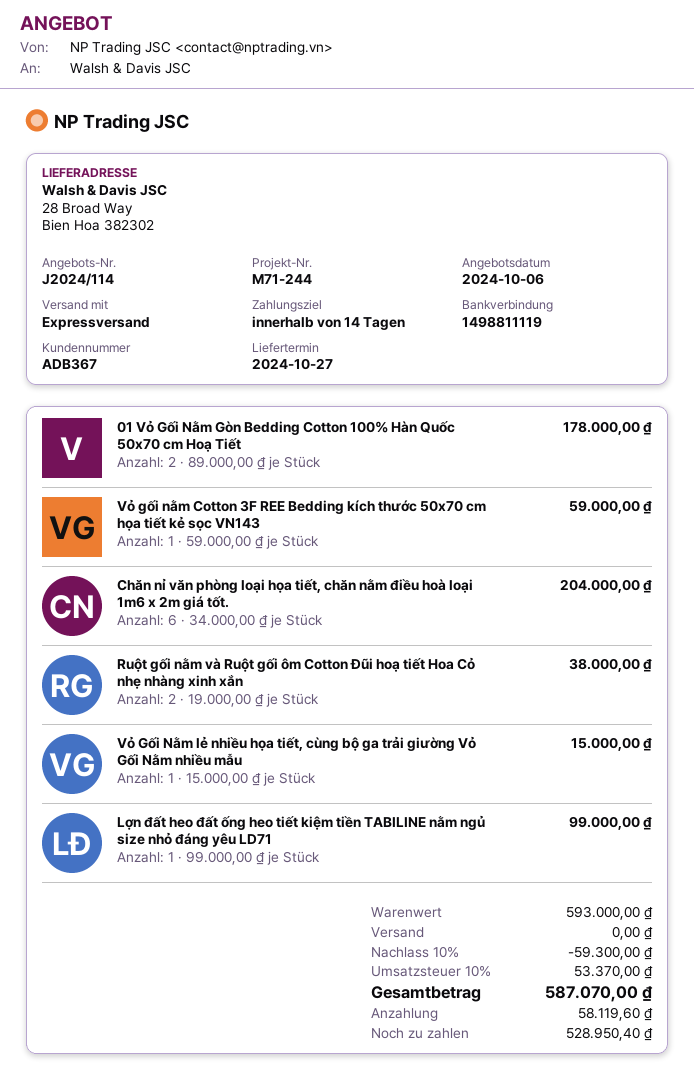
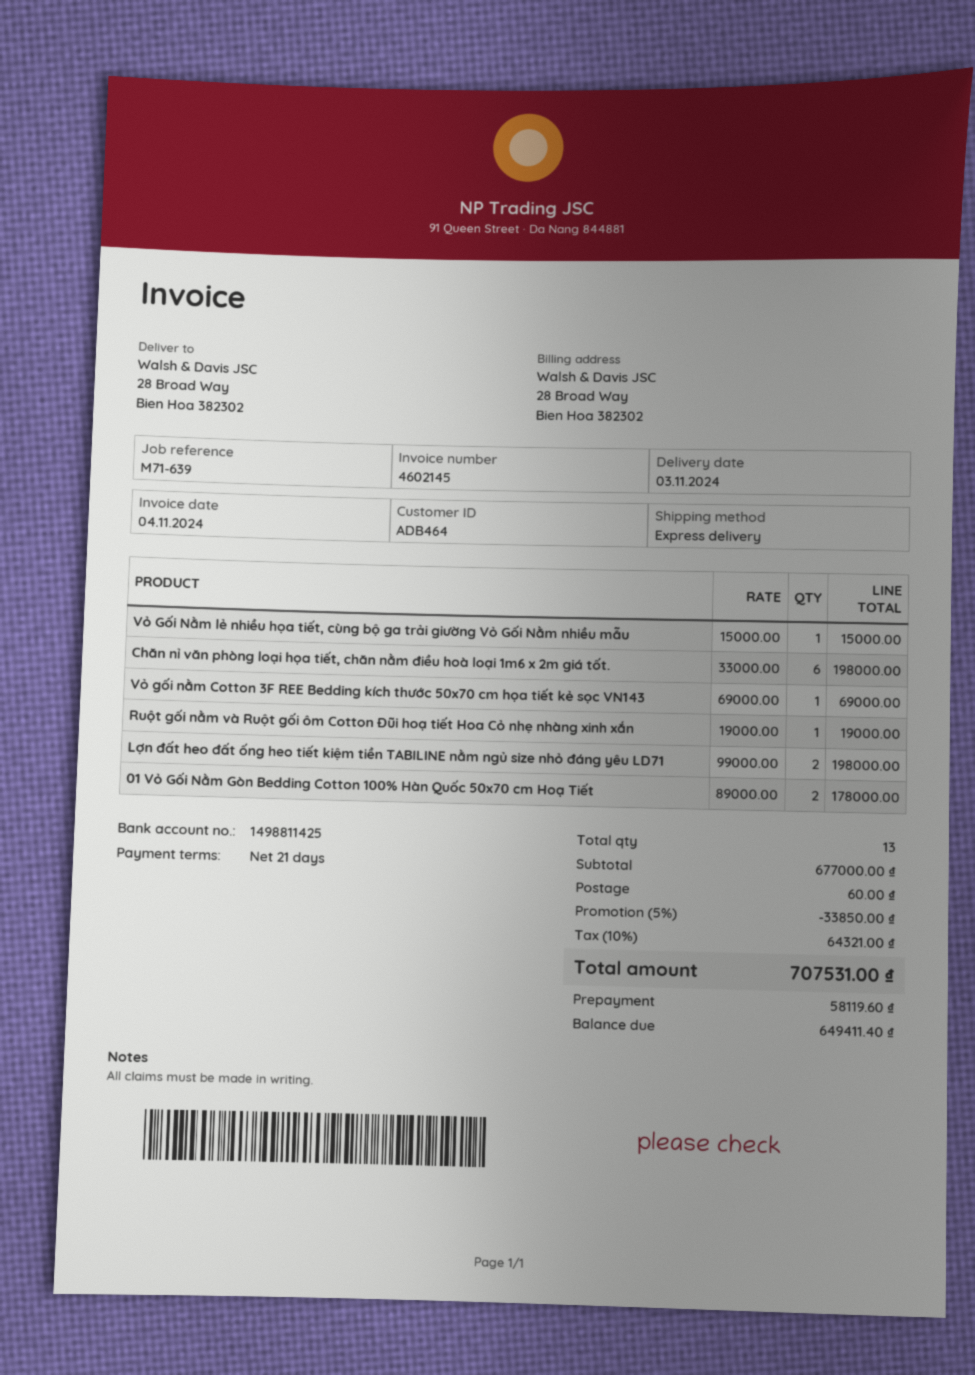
delivery date: 2024-10-27 -> 2024-11-03
payment terms: 14 days -> 21 days
customer number: ADB367 -> ADB464
reference: M71-244 -> M71-639
bank account: 1498811119 -> 1498811425
Vỏ gối nằm Cotton 3F REE Bedding kích thước 50x70 cm họa tiết kẻ sọc VN143: 1 x 59000.00 = 59000.00 -> 1 x 69000.00 = 69000.00
Chăn nỉ văn phòng loại họa tiết, chăn nằm điều hoà loại 1m6 x 2m giá tốt.: 6 x 34000.00 = 204000.00 -> 6 x 33000.00 = 198000.00
Ruột gối nằm và Ruột gối ôm Cotton Đũi hoạ tiết Hoa Cỏ nhẹ nhàng xinh xắn: 2 x 19000.00 = 38000.00 -> 1 x 19000.00 = 19000.00
Lợn đất heo đất ống heo tiết kiệm tiền TABILINE nằm ngủ size nhỏ đáng yêu LD71: 1 x 99000.00 = 99000.00 -> 2 x 99000.00 = 198000.00
subtotal: 593000.00 -> 677000.00
discount: 10% = 59300.00 -> 5% = 33850.00
shipping: 0.00 -> 60.00
tax: 10% = 53370.00 -> 10% = 64321.00
total: 587070.00 -> 707531.00
balance: 528950.40 -> 649411.40

